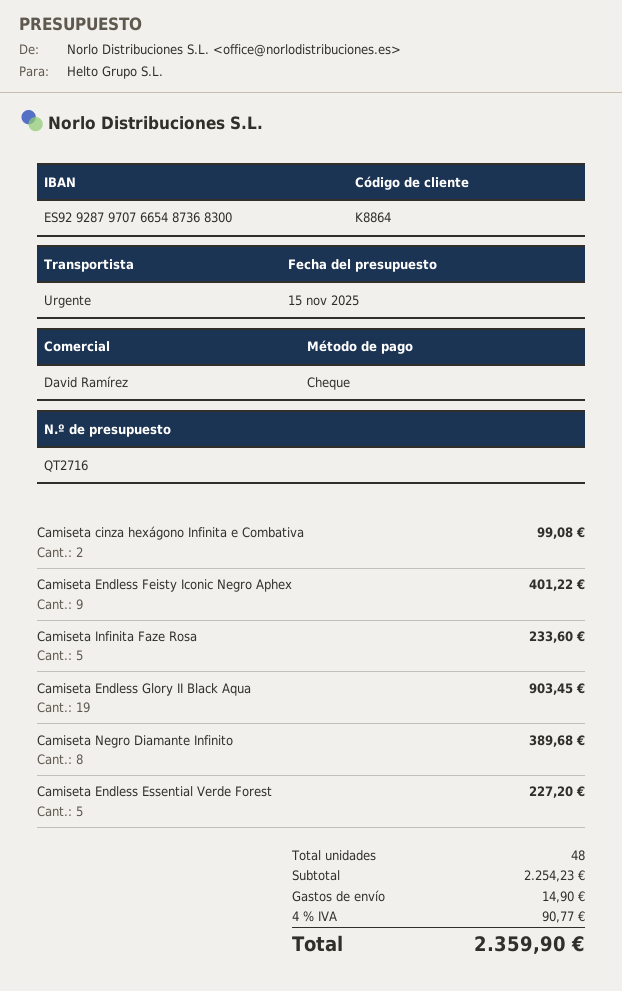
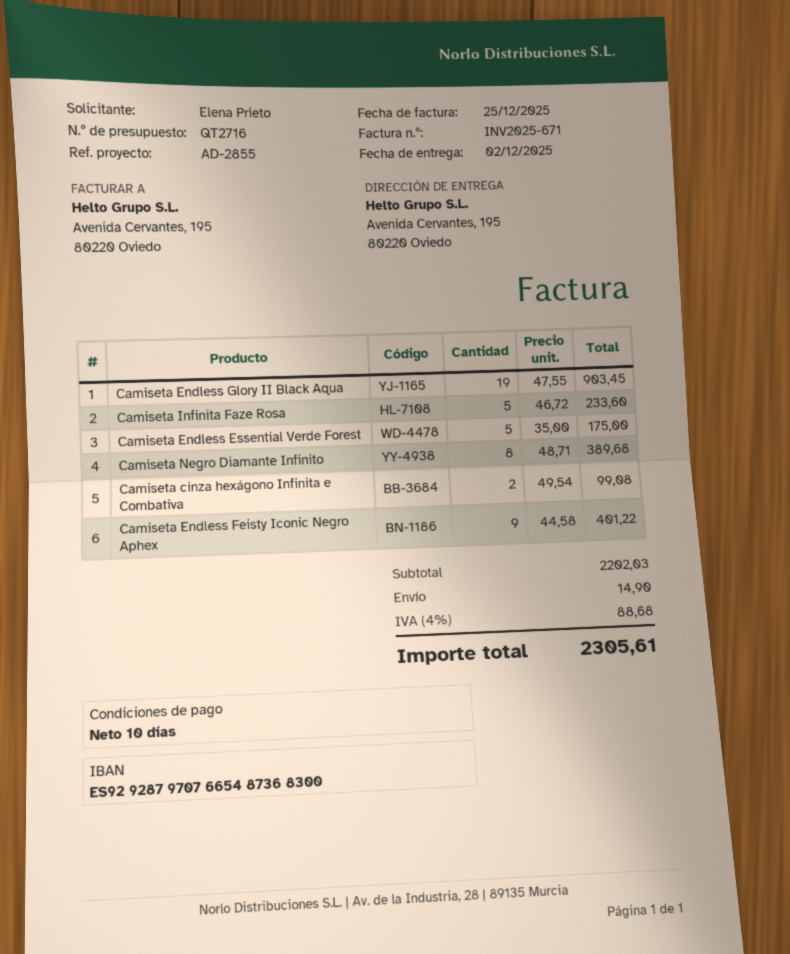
Camiseta Endless Essential Verde Forest: 5 for 227.20 -> 5 for 175.00
subtotal: 2254.23 -> 2202.03
tax: 4% = 90.77 -> 4% = 88.68
total: 2359.90 -> 2305.61

